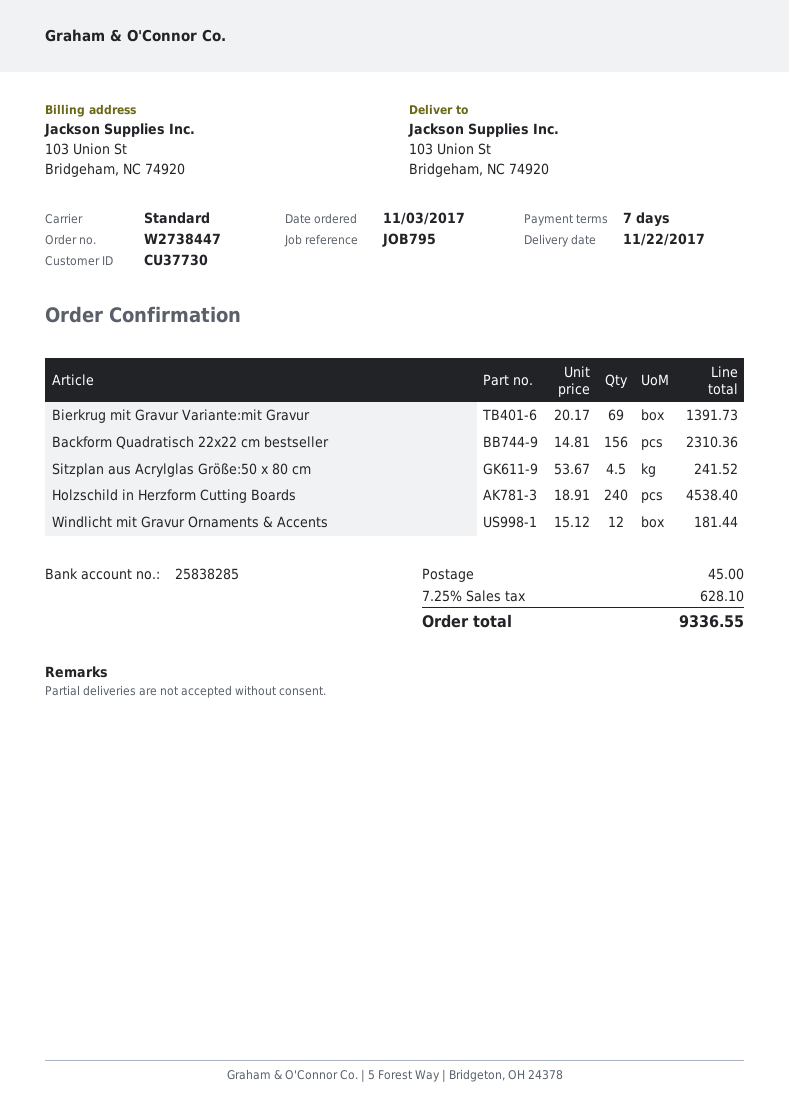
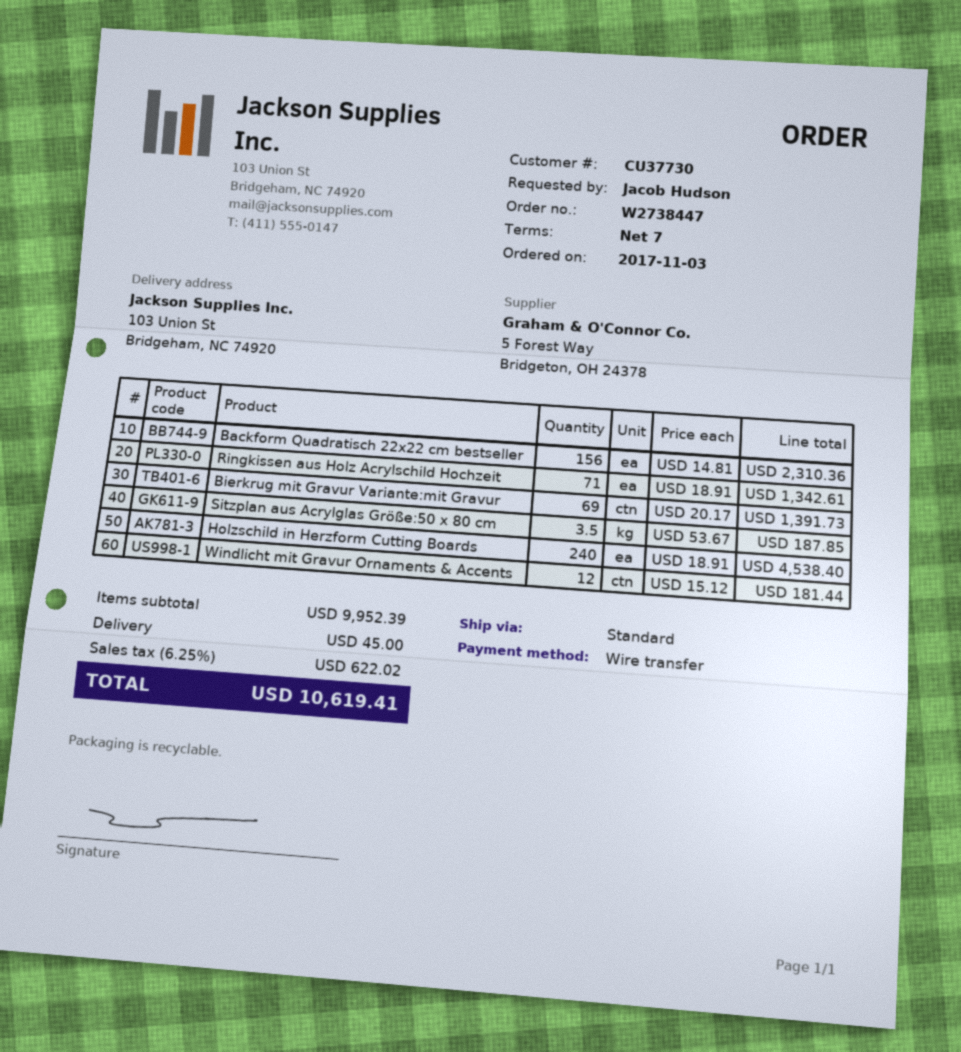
Sitzplan aus Acrylglas Größe:50 x 80 cm: 4.5 x 53.67 = 241.52 -> 3.5 x 53.67 = 187.85
Ringkissen aus Holz Acrylschild Hochzeit: none -> 71 x 18.91 = 1342.61
tax: 7.25% = 628.10 -> 6.25% = 622.02
total: 9336.55 -> 10619.41

